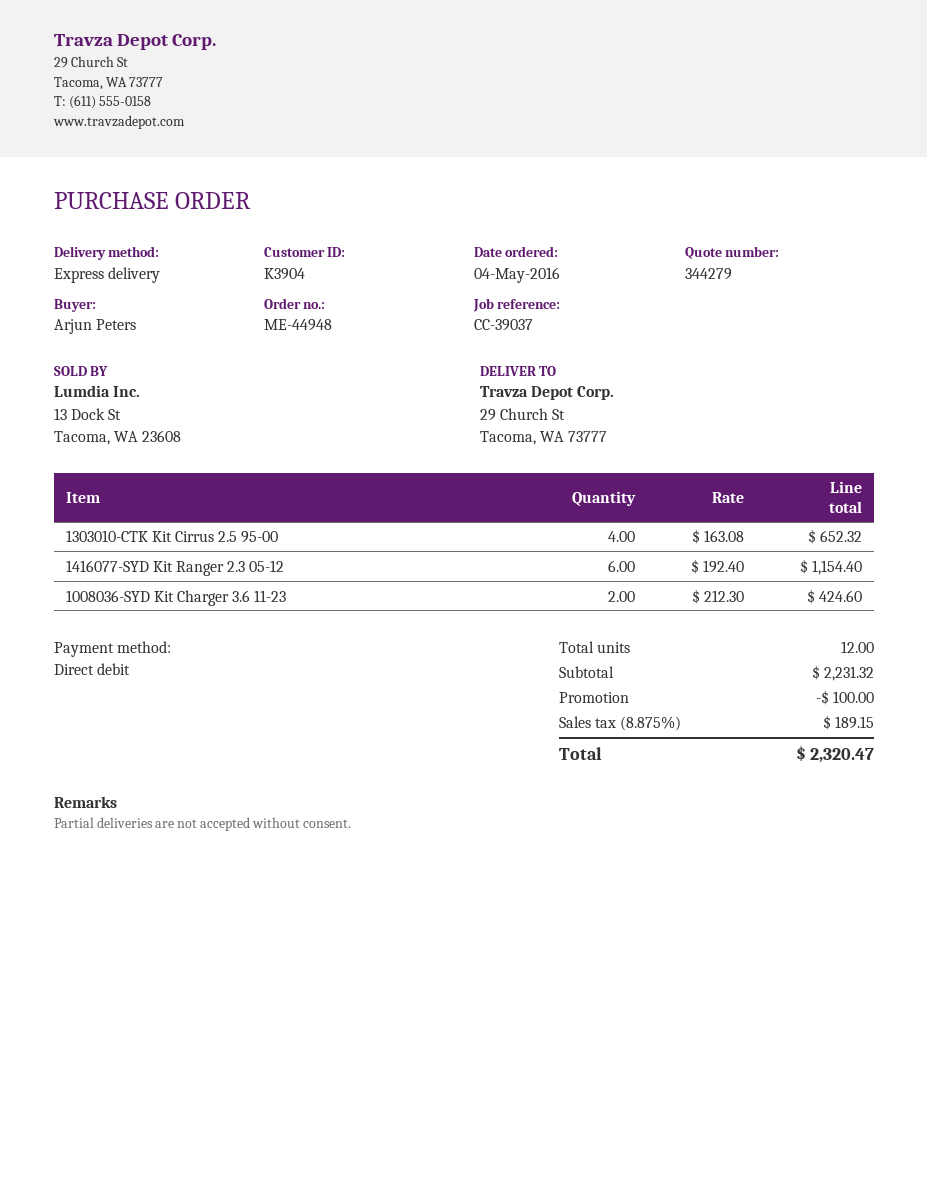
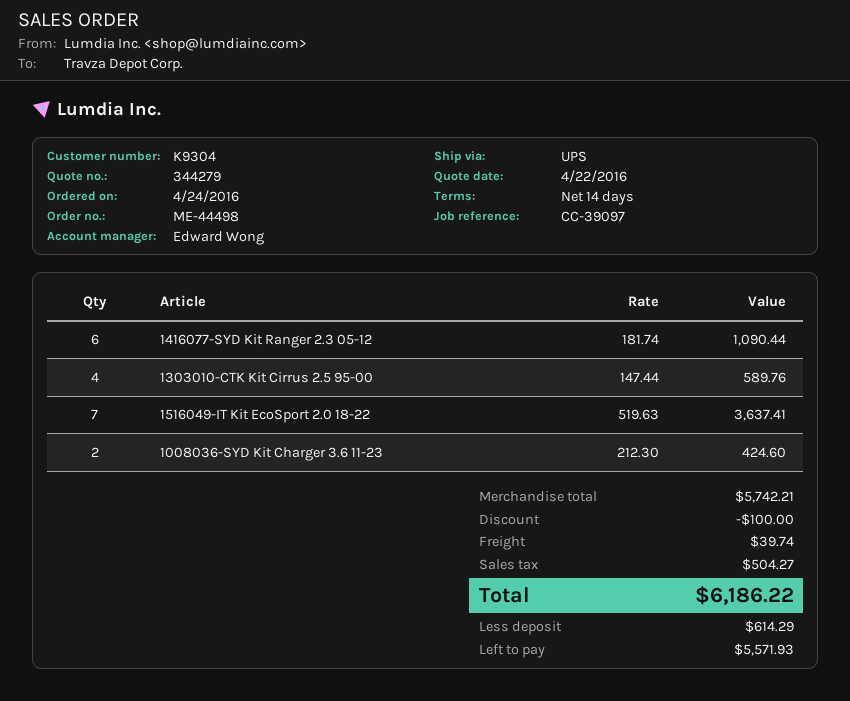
order number: ME-44948 -> ME-44498
order date: 2016-05-04 -> 2016-04-24
customer number: K3904 -> K9304
reference: CC-39037 -> CC-39097
shipping method: express -> UPS
1303010-CTK Kit Cirrus 2.5 95-00: 4 x 163.08 = 652.32 -> 4 x 147.44 = 589.76
1416077-SYD Kit Ranger 2.3 05-12: 6 x 192.40 = 1154.40 -> 6 x 181.74 = 1090.44
1516049-IT Kit EcoSport 2.0 18-22: none -> 7 x 519.63 = 3637.41
subtotal: 2231.32 -> 5742.21
shipping: none -> 39.74
tax: 189.15 -> 504.27
total: 2320.47 -> 6186.22

